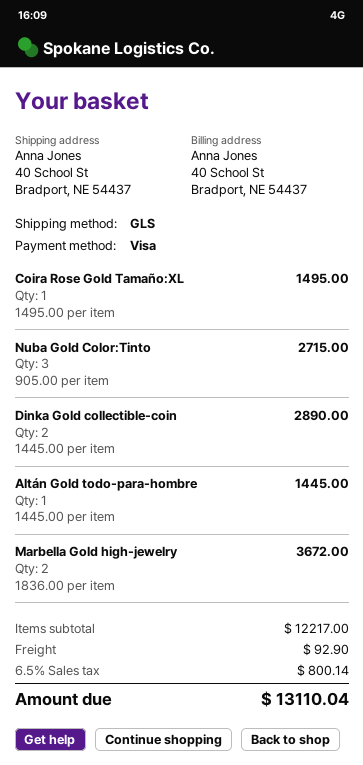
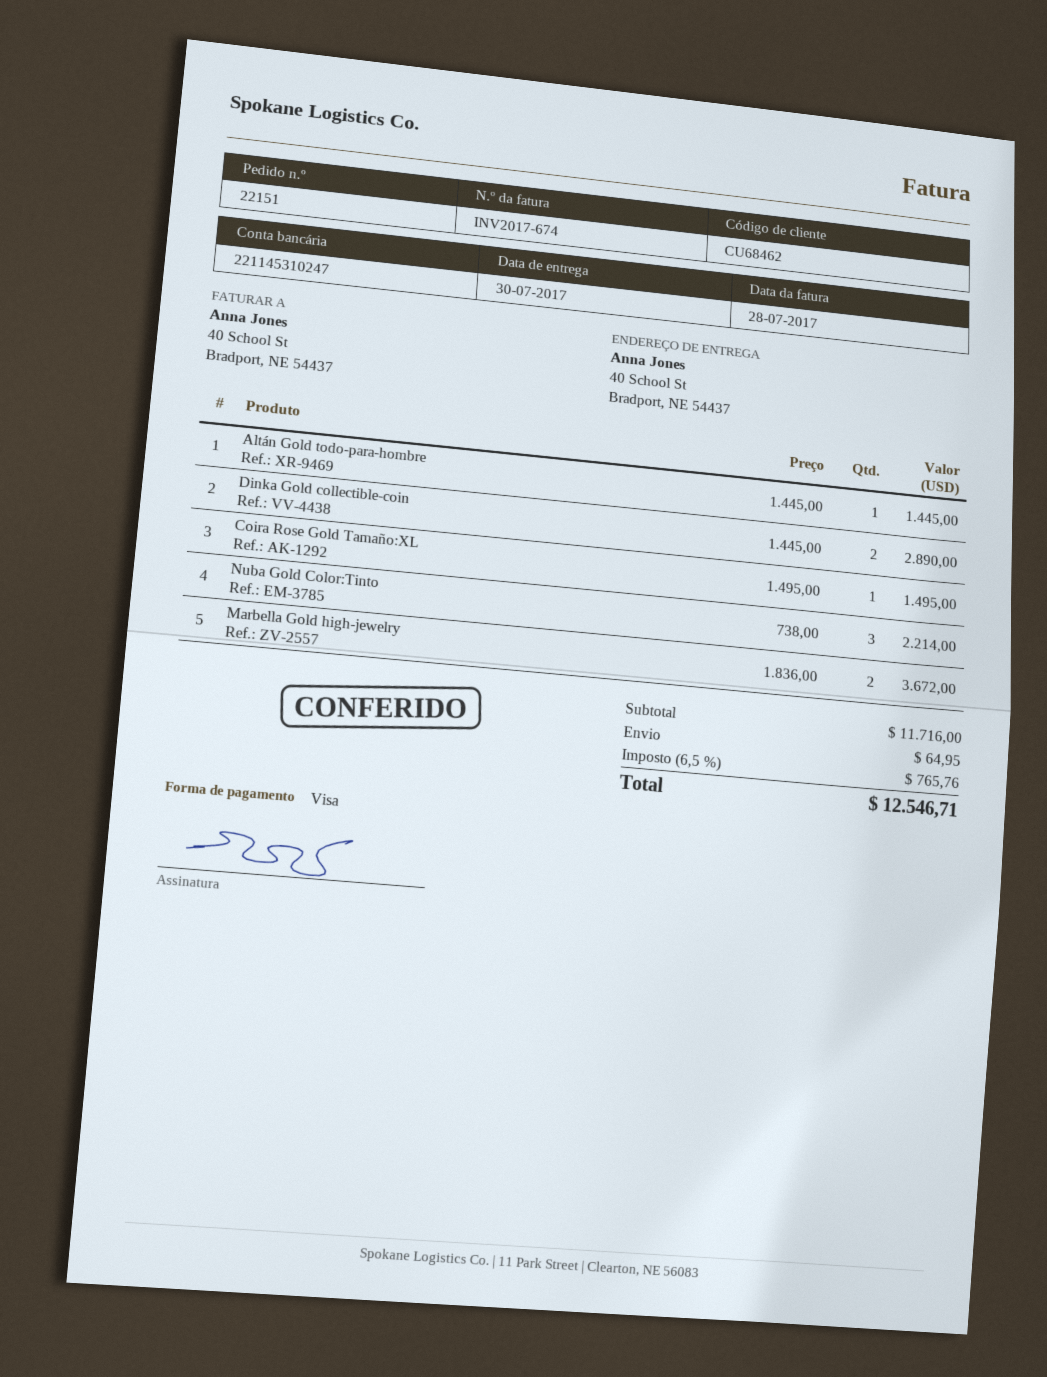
Nuba Gold Color:Tinto: 3 x 905.00 = 2715.00 -> 3 x 738.00 = 2214.00
subtotal: 12217.00 -> 11716.00
shipping: 92.90 -> 64.95
tax: 6.5% = 800.14 -> 6.5% = 765.76
total: 13110.04 -> 12546.71

